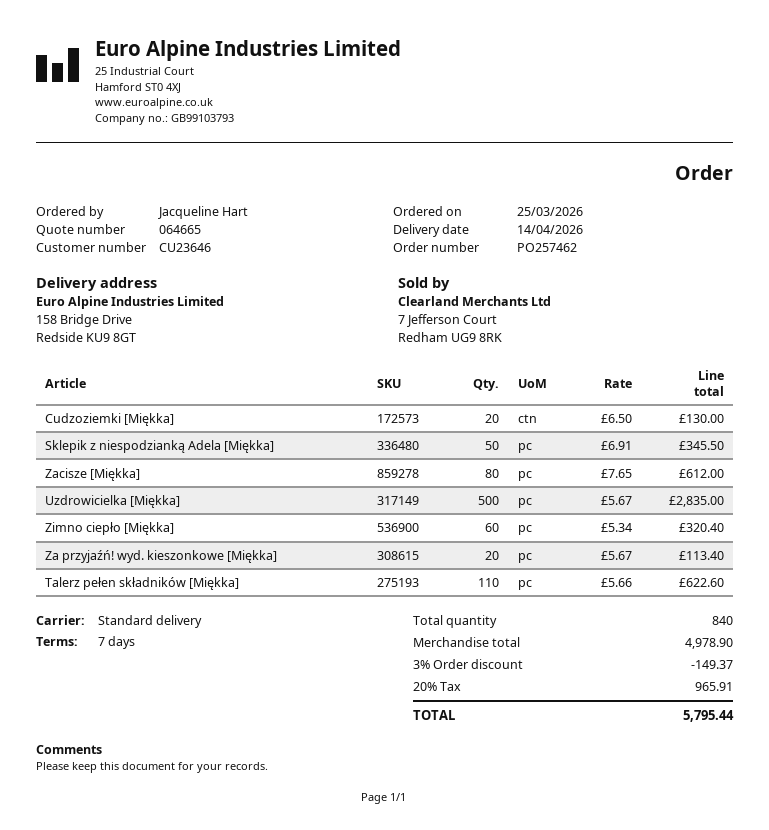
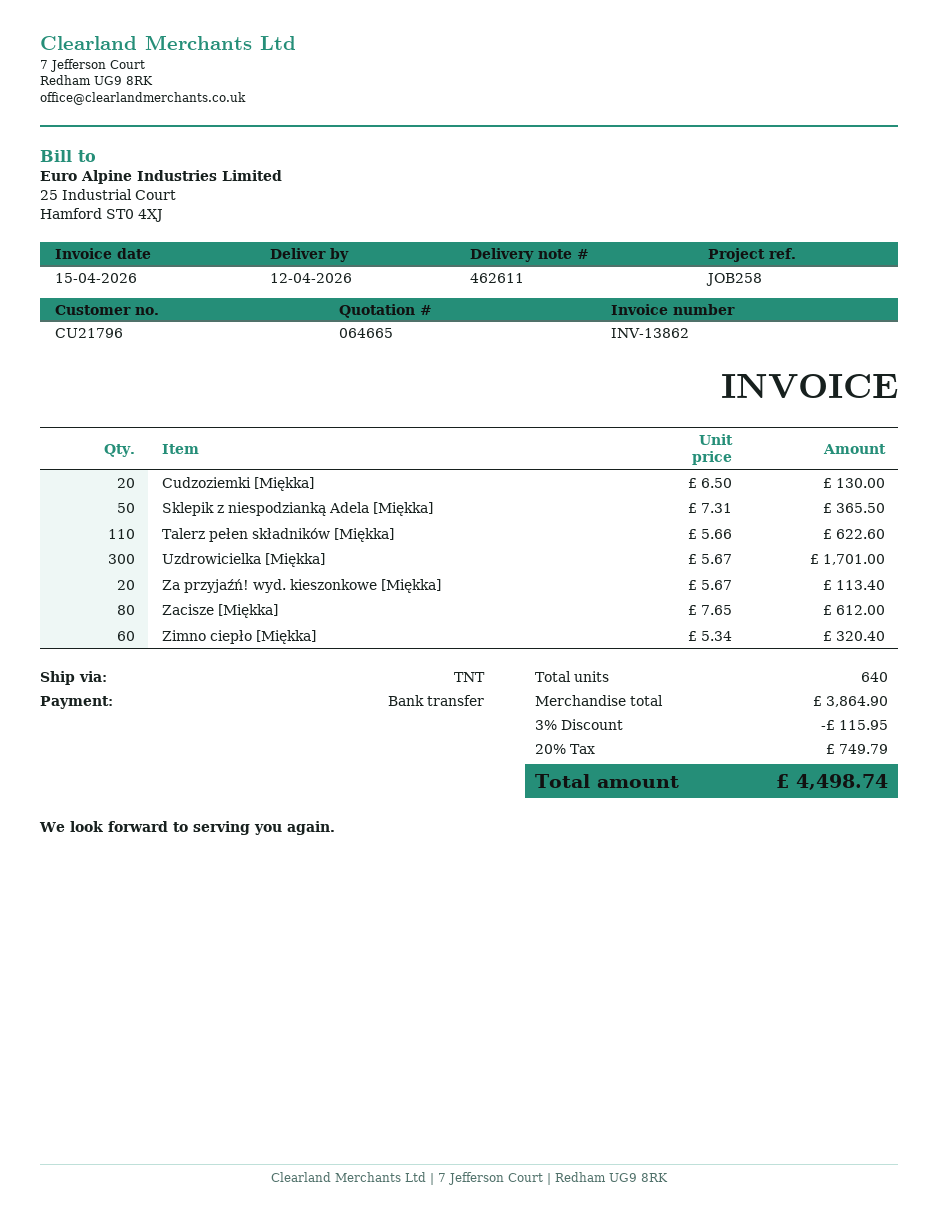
delivery date: 2026-04-14 -> 2026-04-12
customer number: CU23646 -> CU21796
shipping method: standard -> TNT
Sklepik z niespodzianką Adela [Miękka]: 50 x 6.91 = 345.50 -> 50 x 7.31 = 365.50
Uzdrowicielka [Miękka]: 500 x 5.67 = 2835.00 -> 300 x 5.67 = 1701.00
total quantity: 840 -> 640
subtotal: 4978.90 -> 3864.90
discount: 3% = 149.37 -> 3% = 115.95
tax: 20% = 965.91 -> 20% = 749.79
total: 5795.44 -> 4498.74

